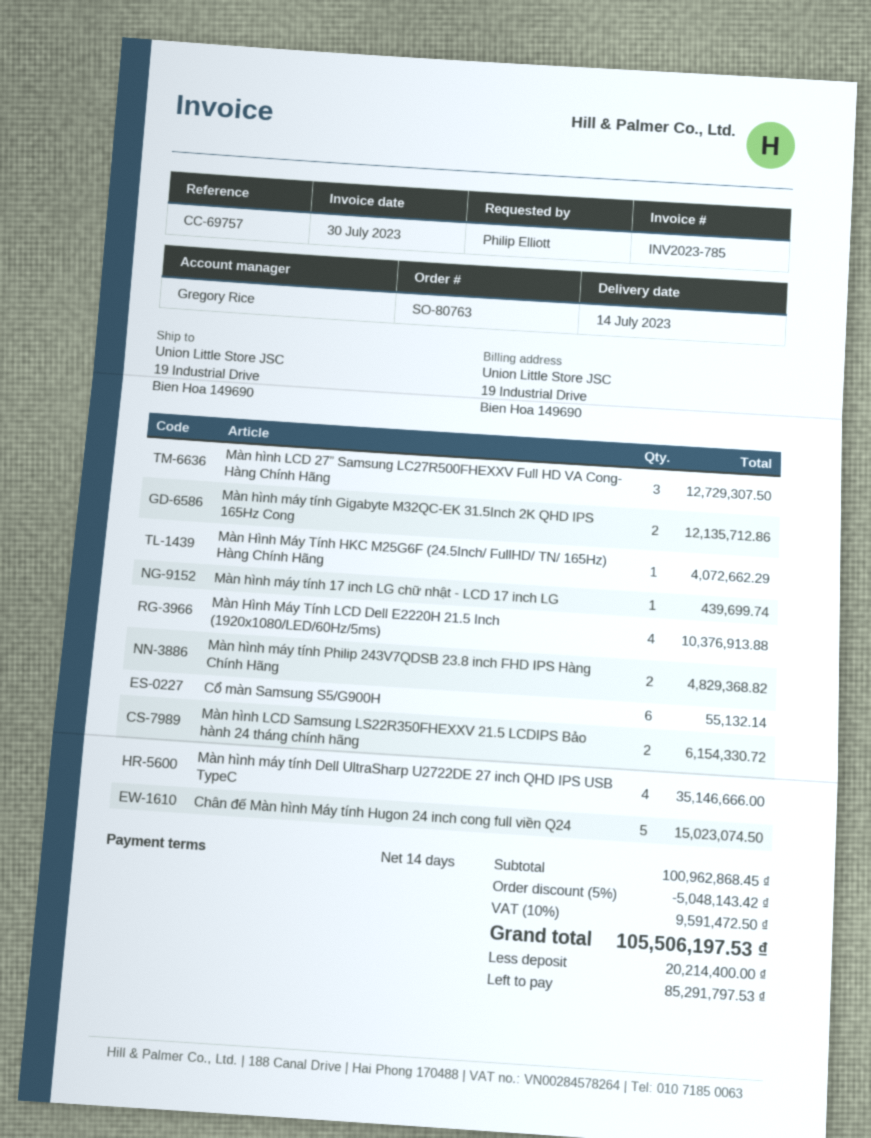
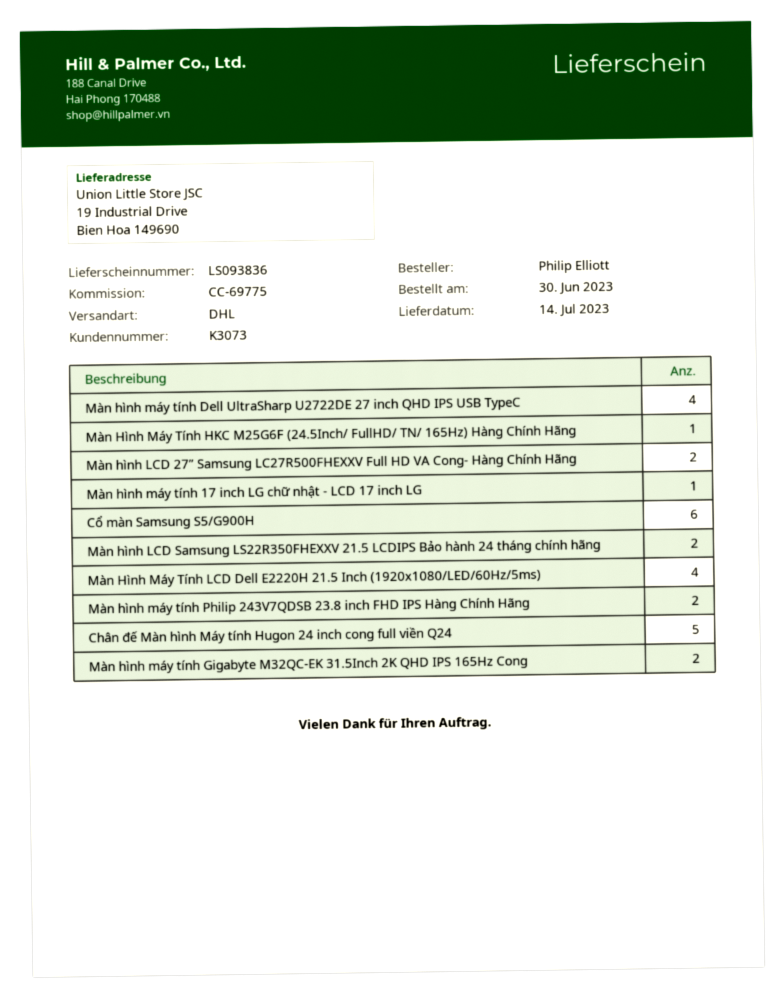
reference: CC-69757 -> CC-69775
Màn hình LCD 27” Samsung LC27R500FHEXXV Full HD VA Cong- Hàng Chính Hãng: 3 -> 2

